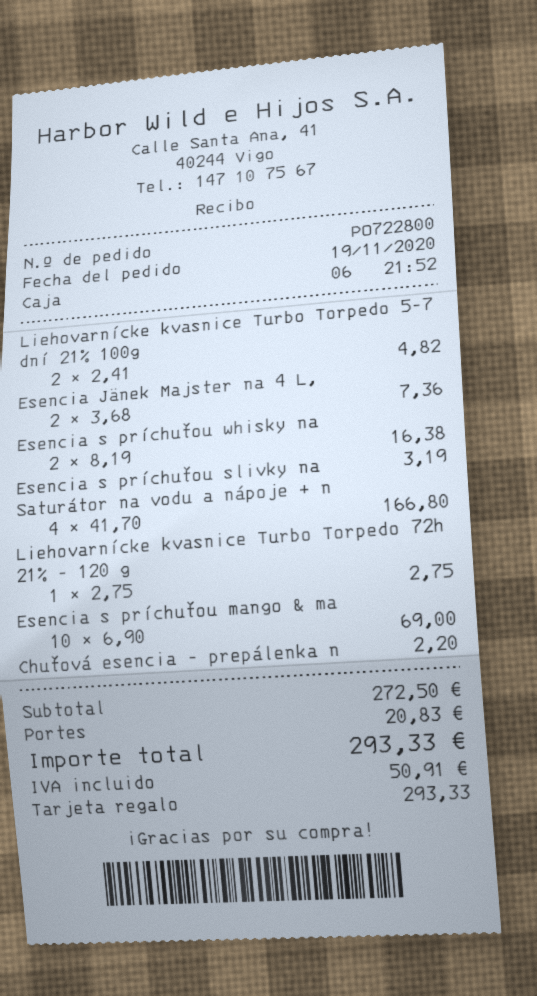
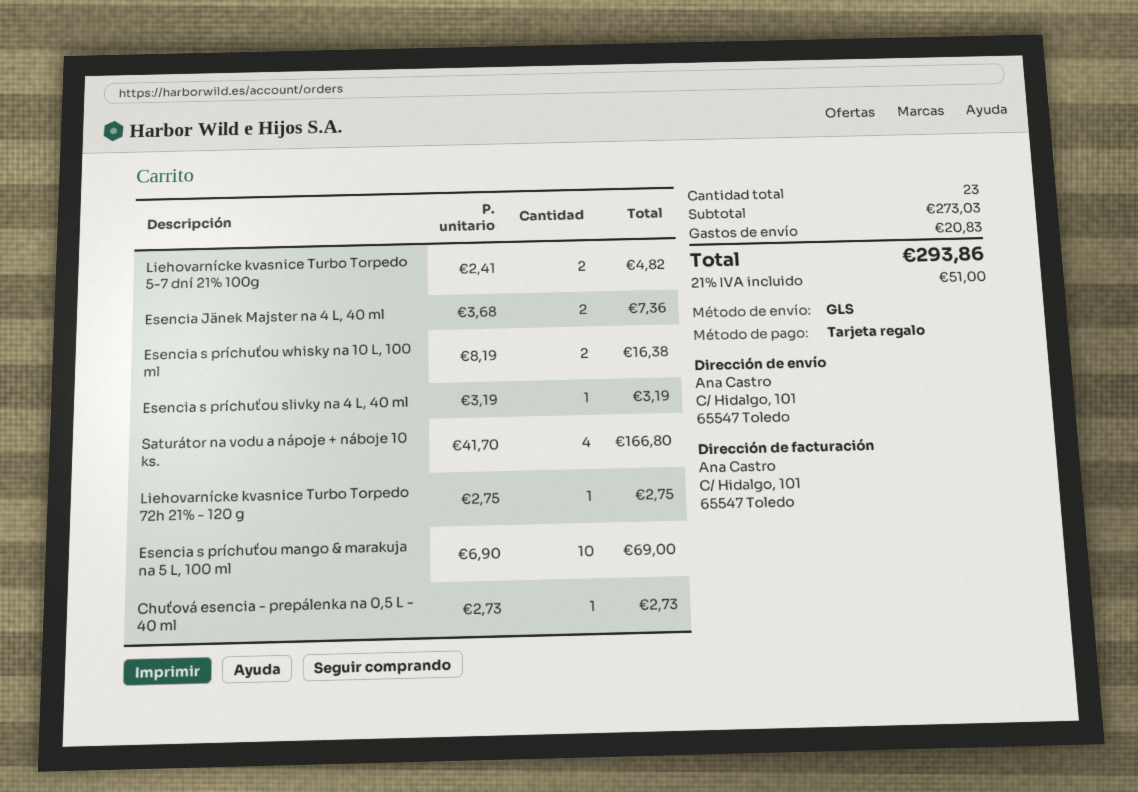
Chuťová esencia - prepálenka n: 1 x 2.20 = 2.20 -> 1 x 2.73 = 2.73
subtotal: 272.50 -> 273.03
tax: 50.91 -> 51.00
total: 293.33 -> 293.86

